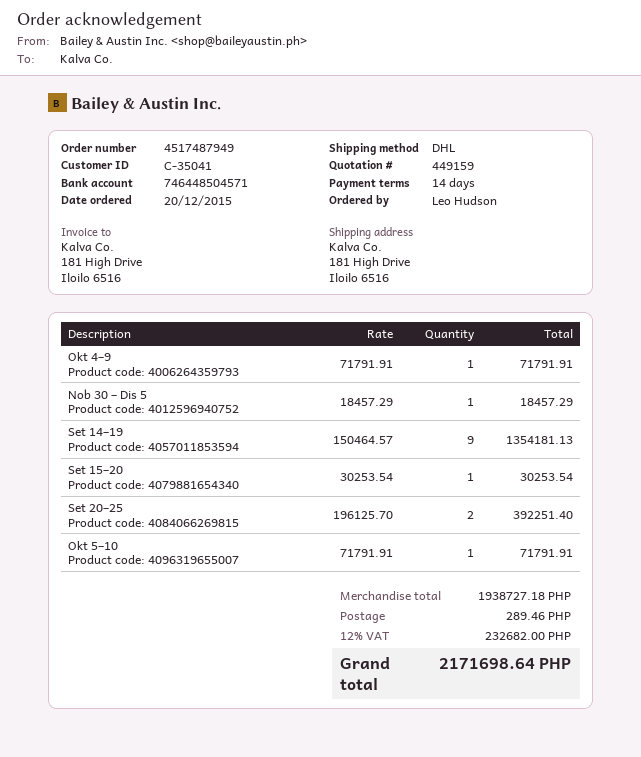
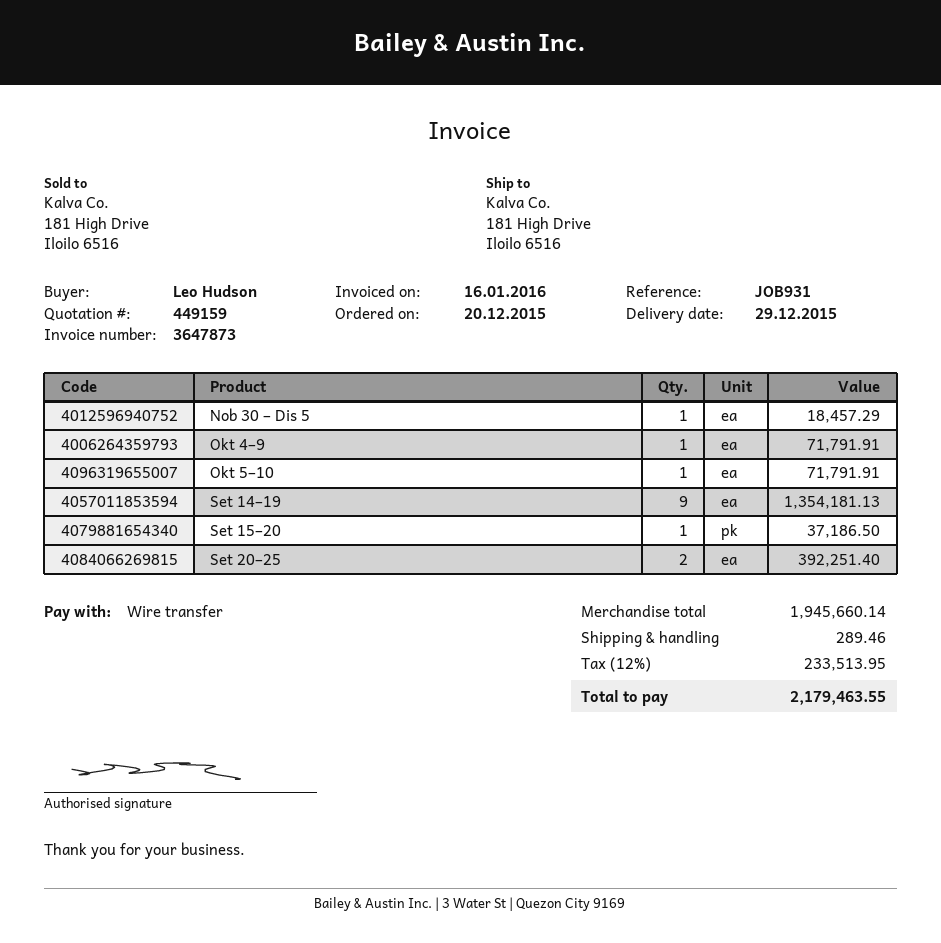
Set 15–20: 1 for 30253.54 -> 1 for 37186.50
subtotal: 1938727.18 -> 1945660.14
tax: 12% = 232682.00 -> 12% = 233513.95
total: 2171698.64 -> 2179463.55

